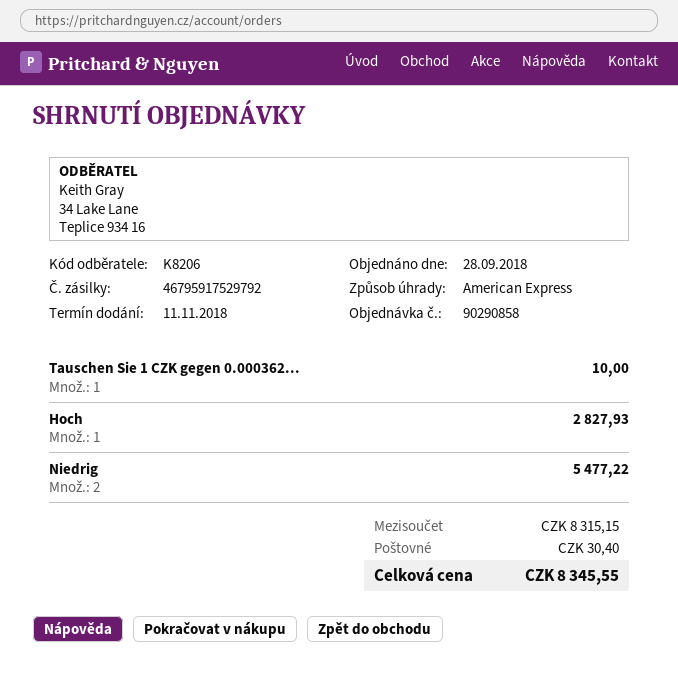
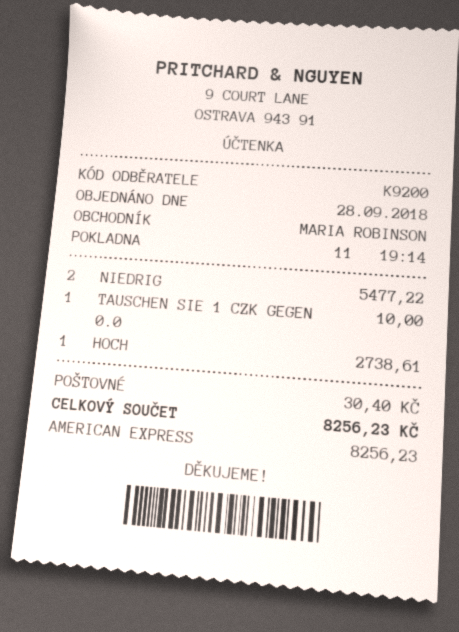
customer number: K8206 -> K9200
Hoch: 1 for 2827.93 -> 1 for 2738.61
total: 8345.55 -> 8256.23

